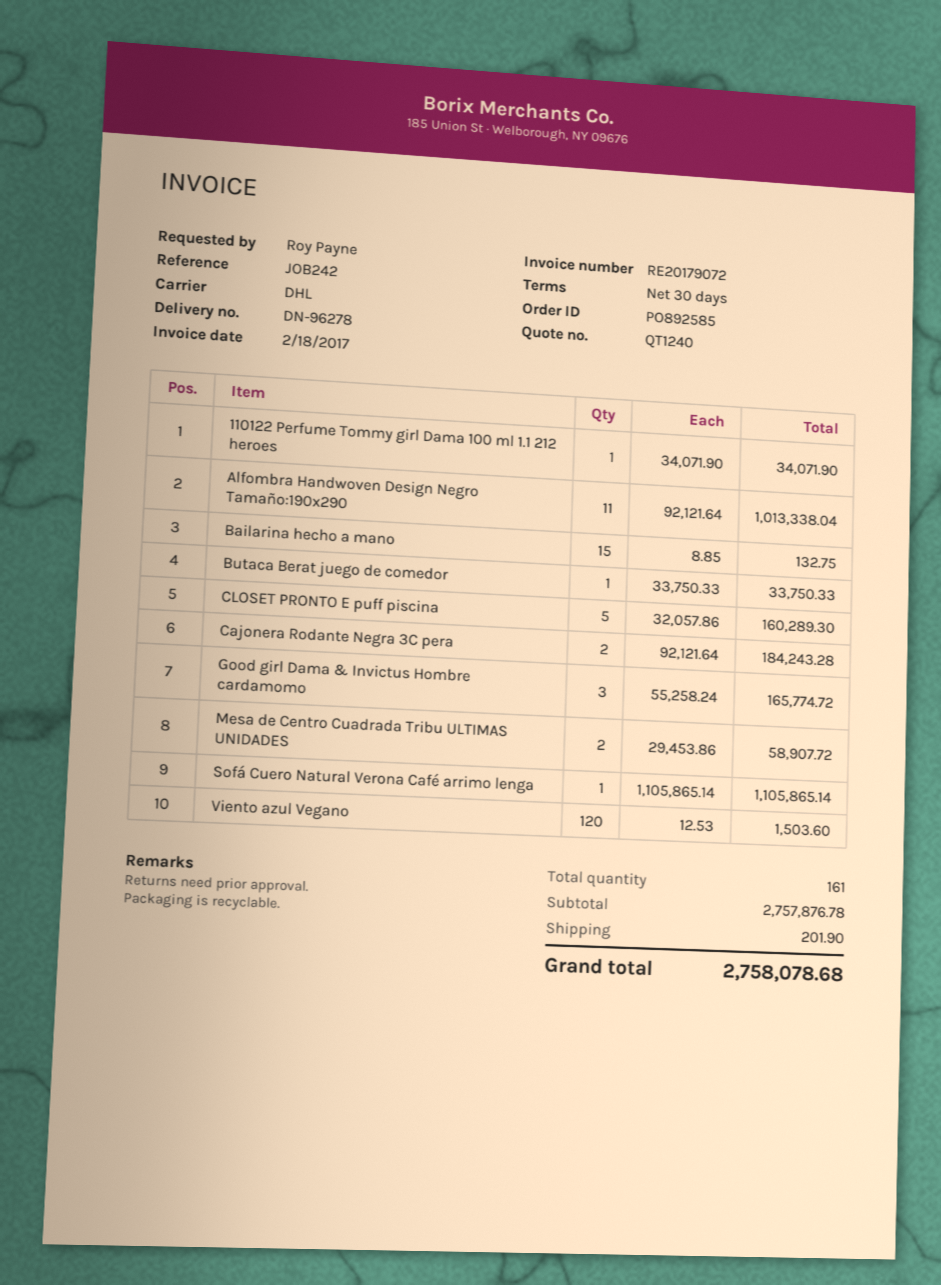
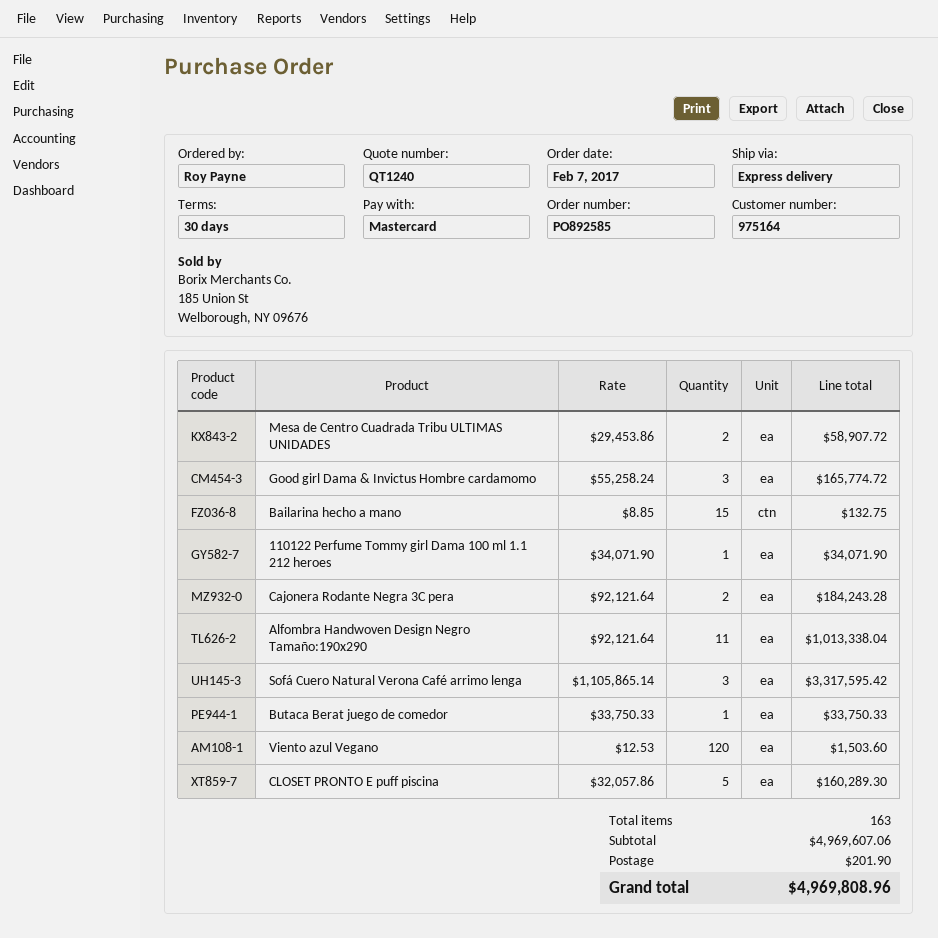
shipping method: DHL -> express
Sofá Cuero Natural Verona Café arrimo lenga: 1 x 1105865.14 = 1105865.14 -> 3 x 1105865.14 = 3317595.42
total quantity: 161 -> 163
subtotal: 2757876.78 -> 4969607.06
total: 2758078.68 -> 4969808.96

